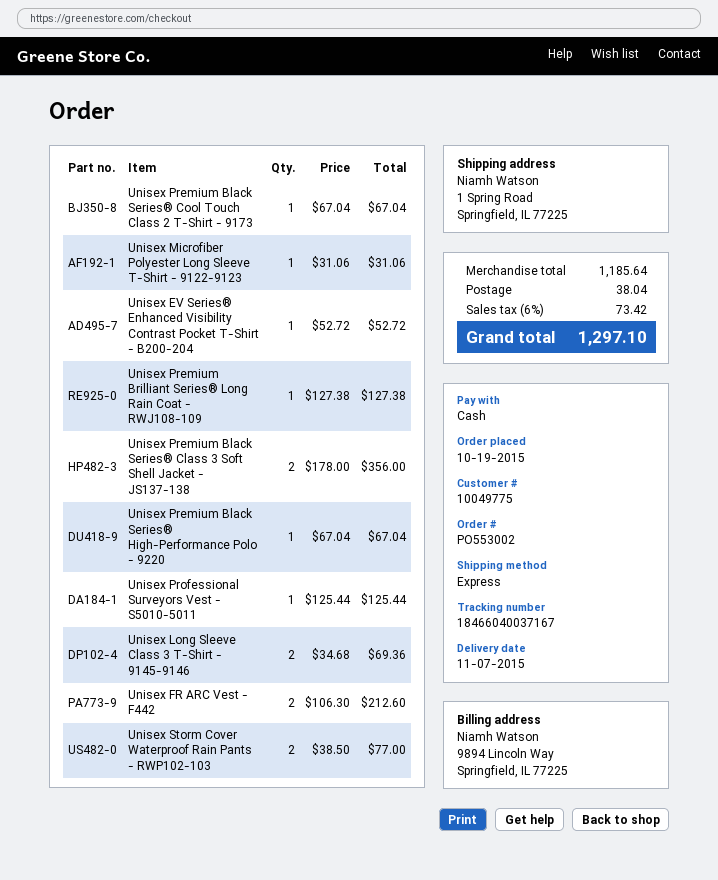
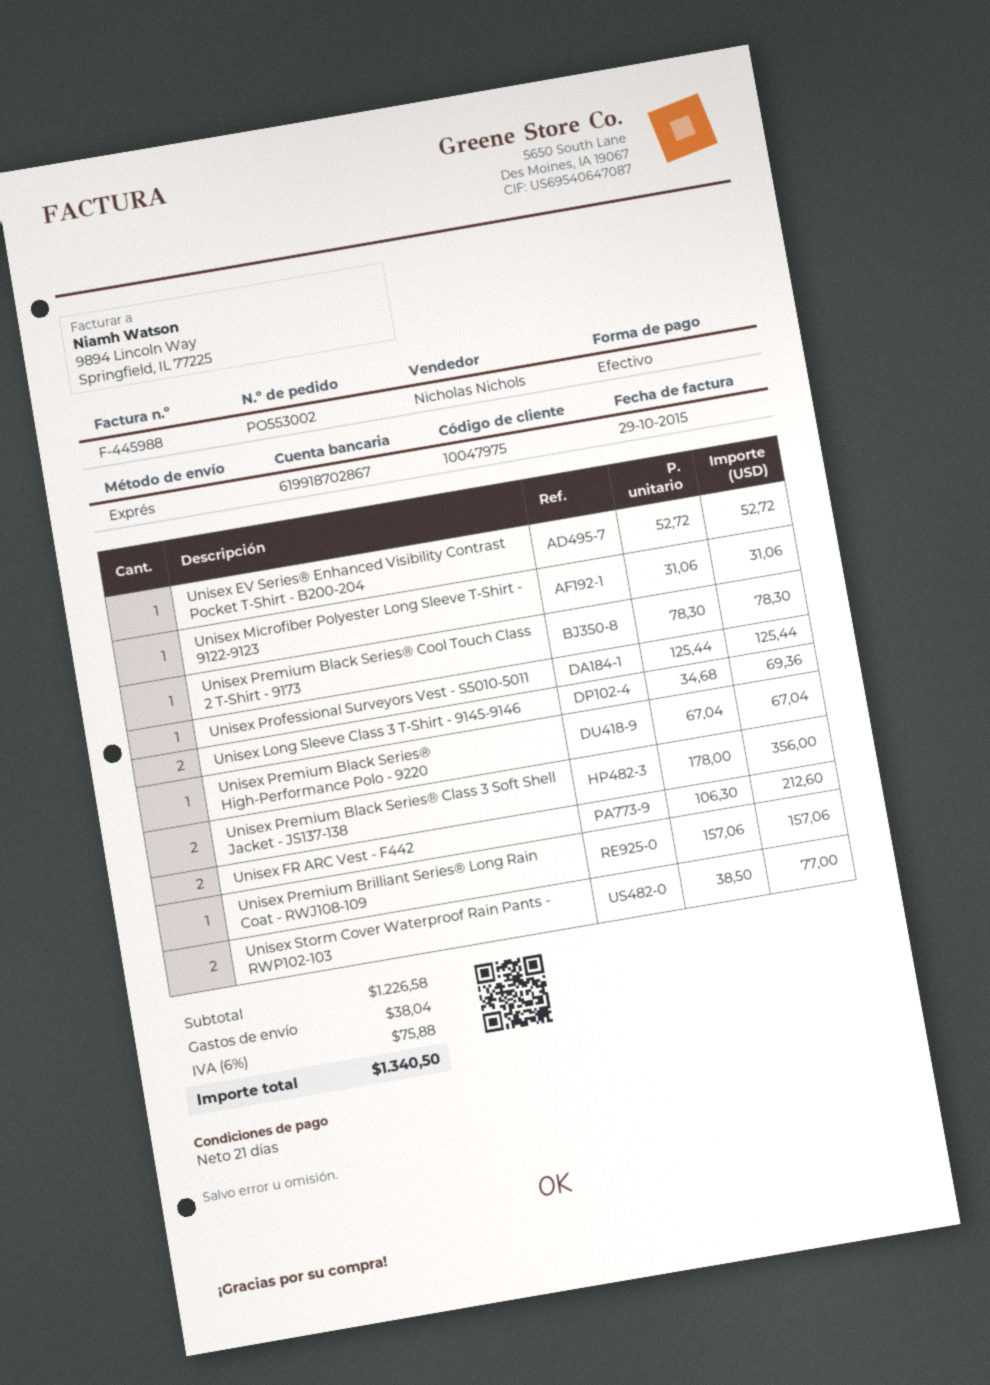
customer number: 10049775 -> 10047975
Unisex Premium Black Series® Cool Touch Class 2 T-Shirt - 9173: 1 x 67.04 = 67.04 -> 1 x 78.30 = 78.30
Unisex Premium Brilliant Series® Long Rain Coat - RWJ108-109: 1 x 127.38 = 127.38 -> 1 x 157.06 = 157.06
subtotal: 1185.64 -> 1226.58
tax: 6% = 73.42 -> 6% = 75.88
total: 1297.10 -> 1340.50

